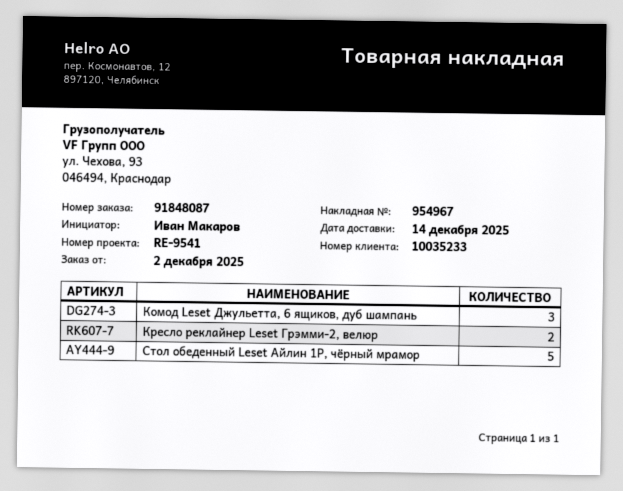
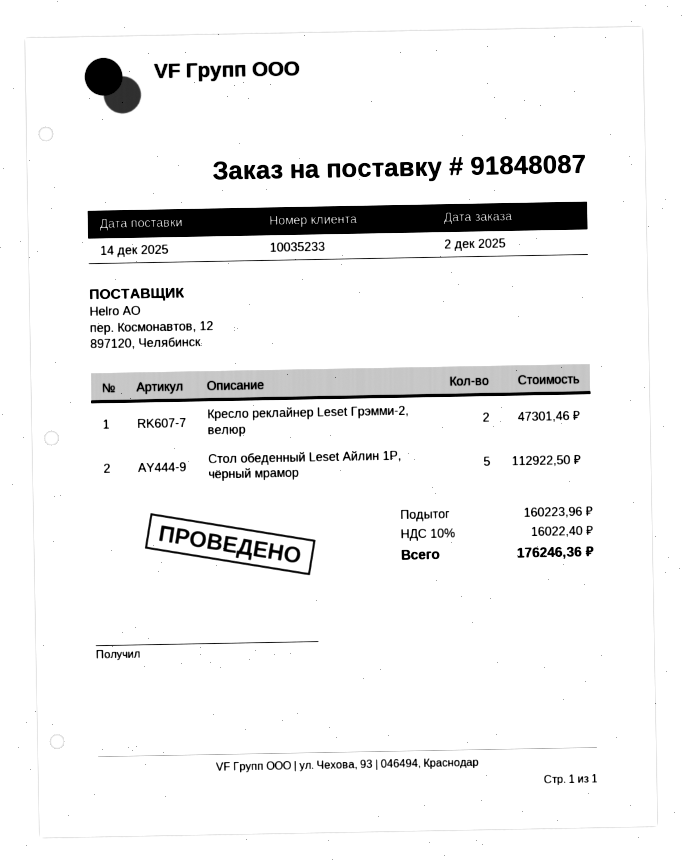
Комод Leset Джульетта, 6 ящиков, дуб шампань: 3 -> none

